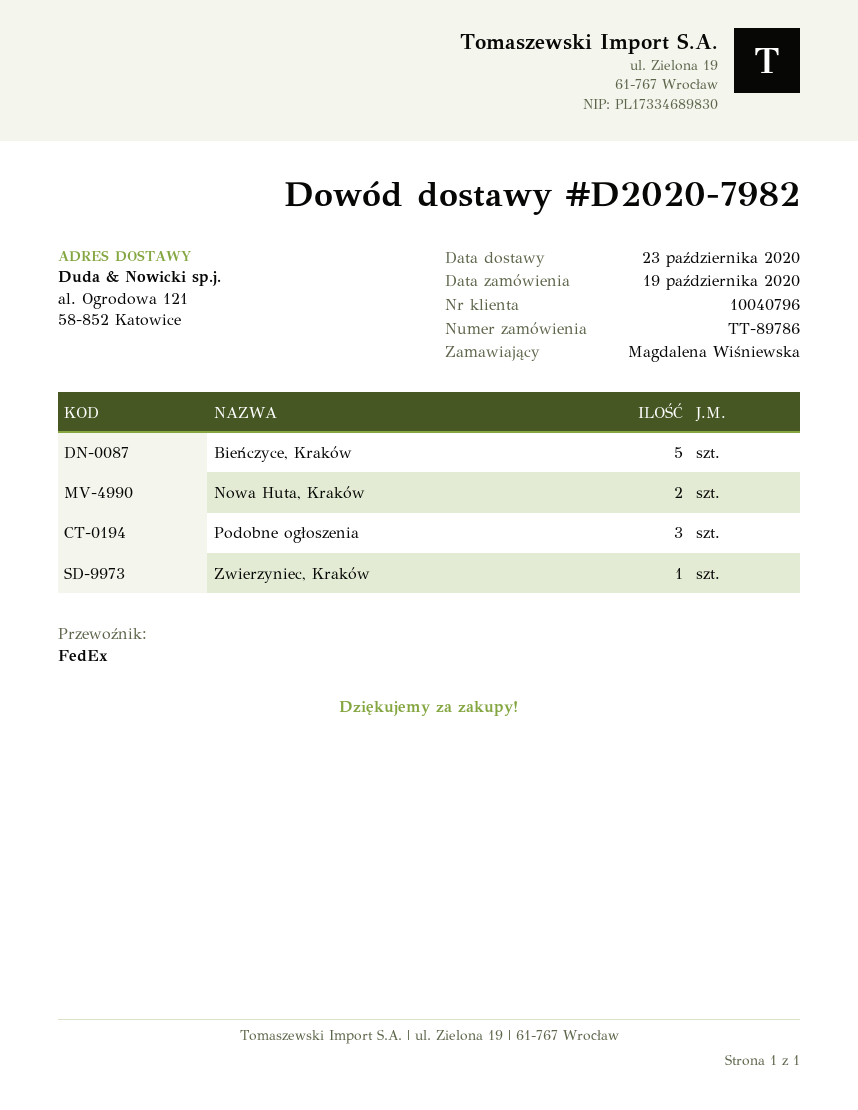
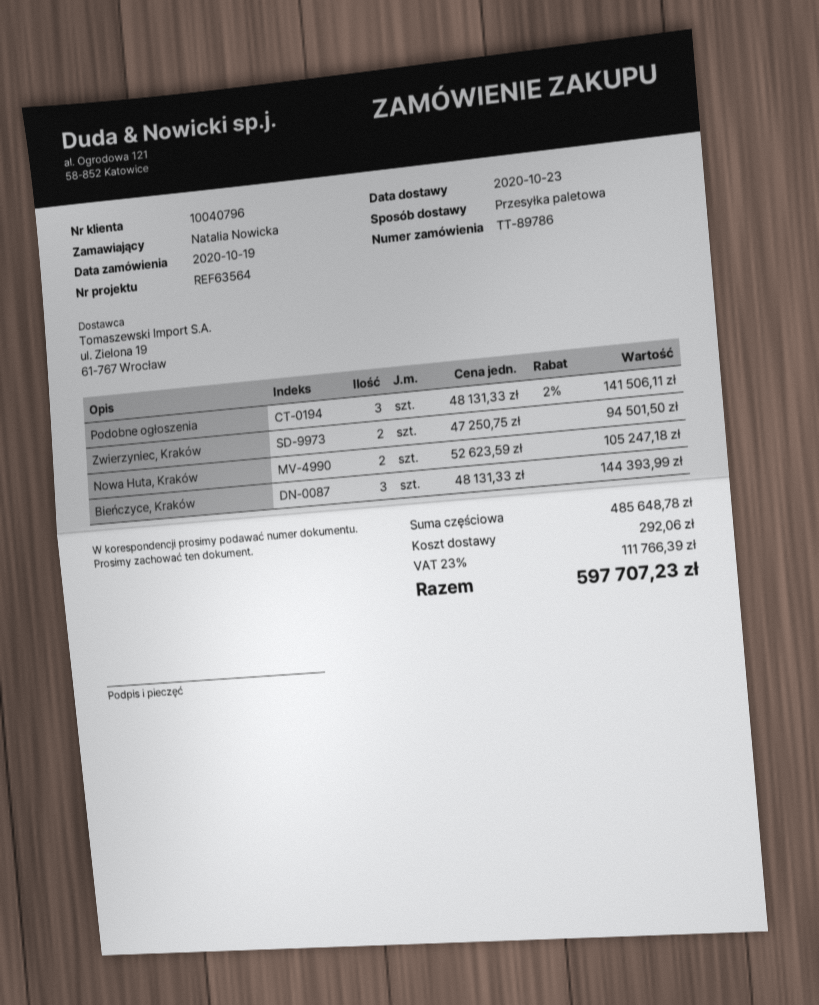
ordered by: Magdalena Wiśniewska -> Natalia Nowicka
shipping method: FedEx -> pallet freight
Bieńczyce, Kraków: 5 -> 3
Zwierzyniec, Kraków: 1 -> 2

